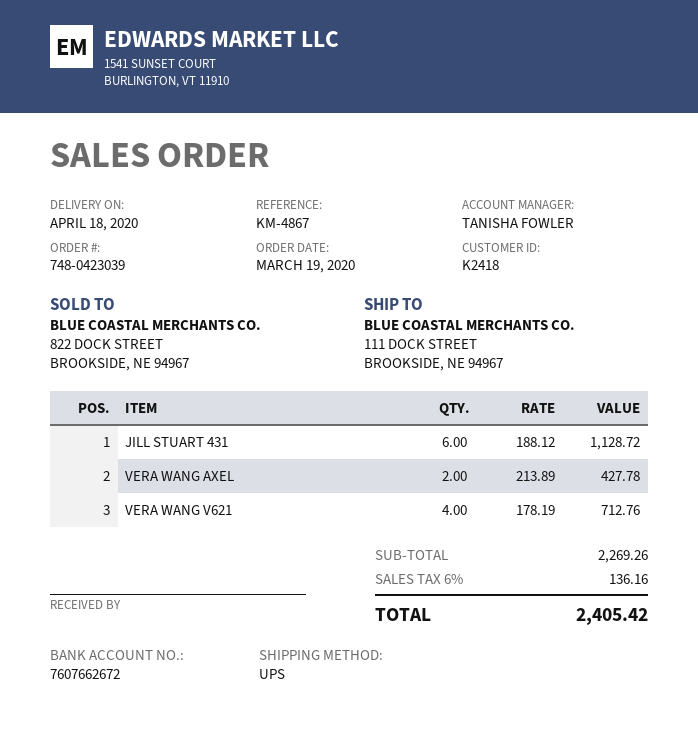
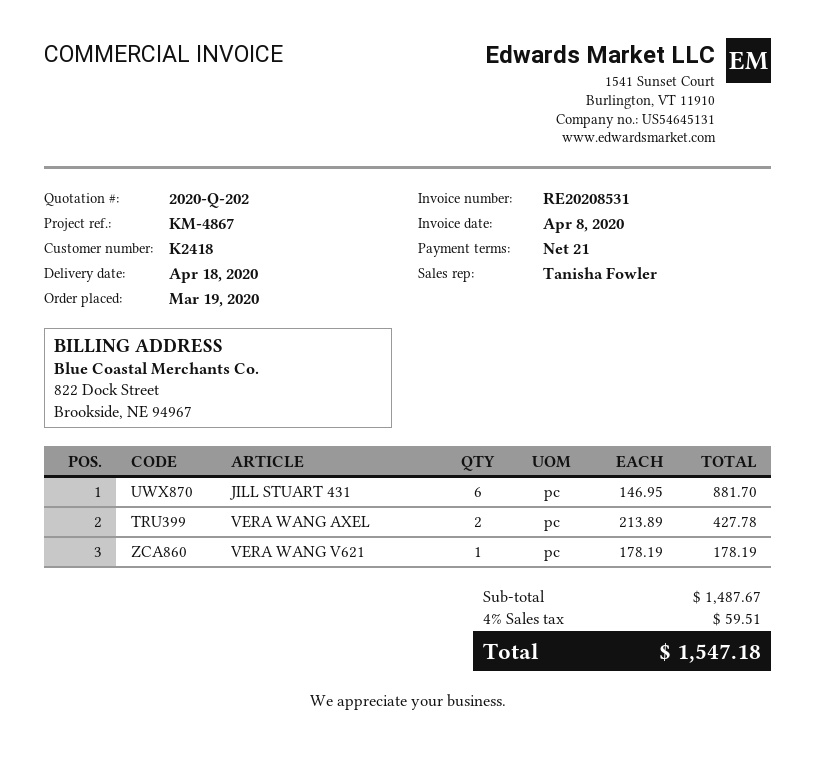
JILL STUART 431: 6 x 188.12 = 1128.72 -> 6 x 146.95 = 881.70
VERA WANG V621: 4 x 178.19 = 712.76 -> 1 x 178.19 = 178.19
subtotal: 2269.26 -> 1487.67
tax: 6% = 136.16 -> 4% = 59.51
total: 2405.42 -> 1547.18

